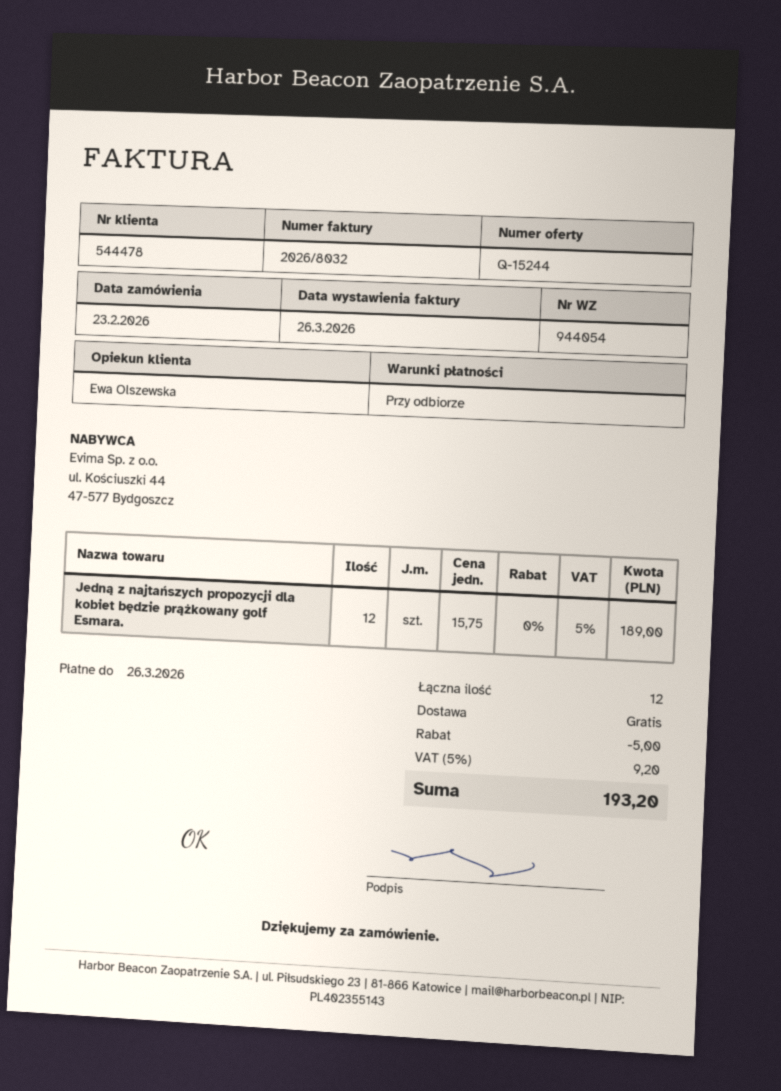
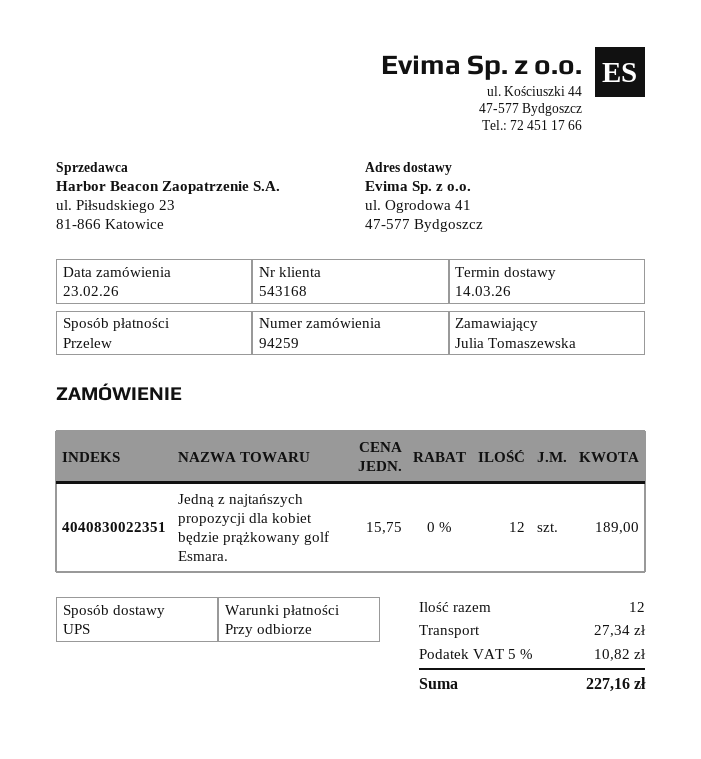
customer number: 544478 -> 543168
discount: 5.00 -> none
shipping: 0.00 -> 27.34
tax: 5% = 9.20 -> 5% = 10.82
total: 193.20 -> 227.16

